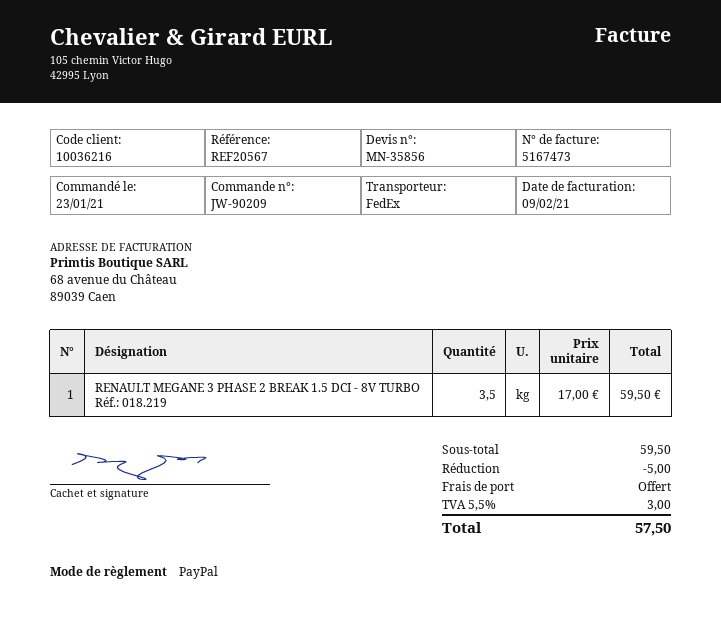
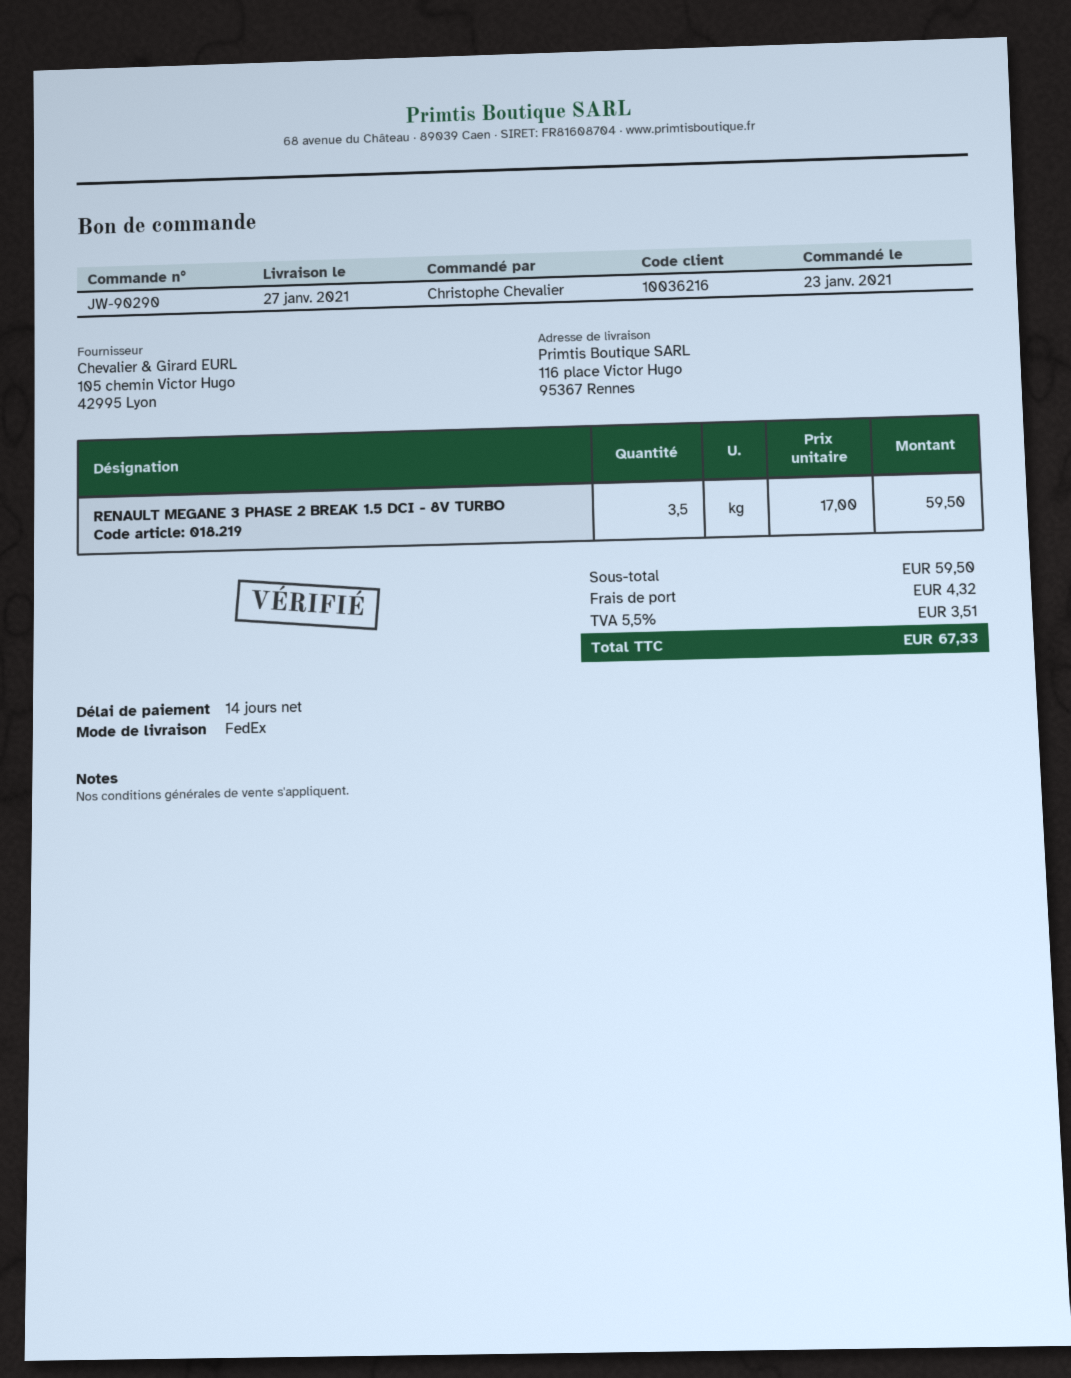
order number: JW-90209 -> JW-90290
discount: 5.00 -> none
shipping: 0.00 -> 4.32
tax: 5.5% = 3.00 -> 5.5% = 3.51
total: 57.50 -> 67.33

